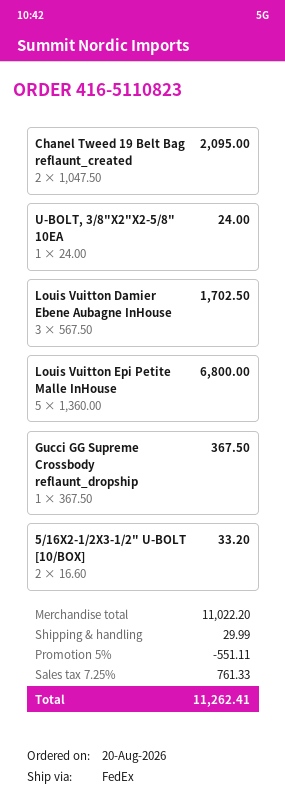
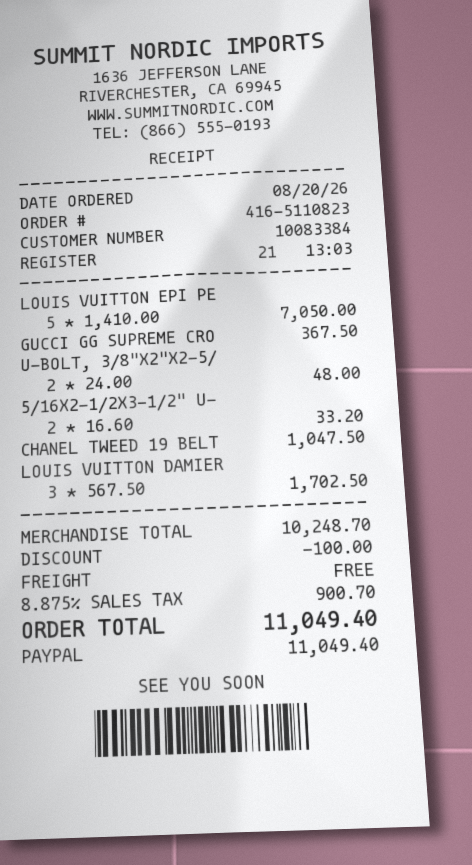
Chanel Tweed 19 Belt Bag reflaunt_created: 2 x 1047.50 = 2095.00 -> 1 x 1047.50 = 1047.50
U-BOLT, 3/8"X2"X2-5/8" 10EA: 1 x 24.00 = 24.00 -> 2 x 24.00 = 48.00
Louis Vuitton Epi Petite Malle InHouse: 5 x 1360.00 = 6800.00 -> 5 x 1410.00 = 7050.00
subtotal: 11022.20 -> 10248.70
discount: 551.11 -> 100.00
shipping: 29.99 -> 0.00
tax: 7.25% = 761.33 -> 8.875% = 900.70
total: 11262.41 -> 11049.40

